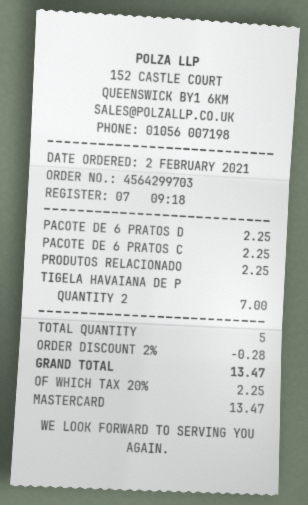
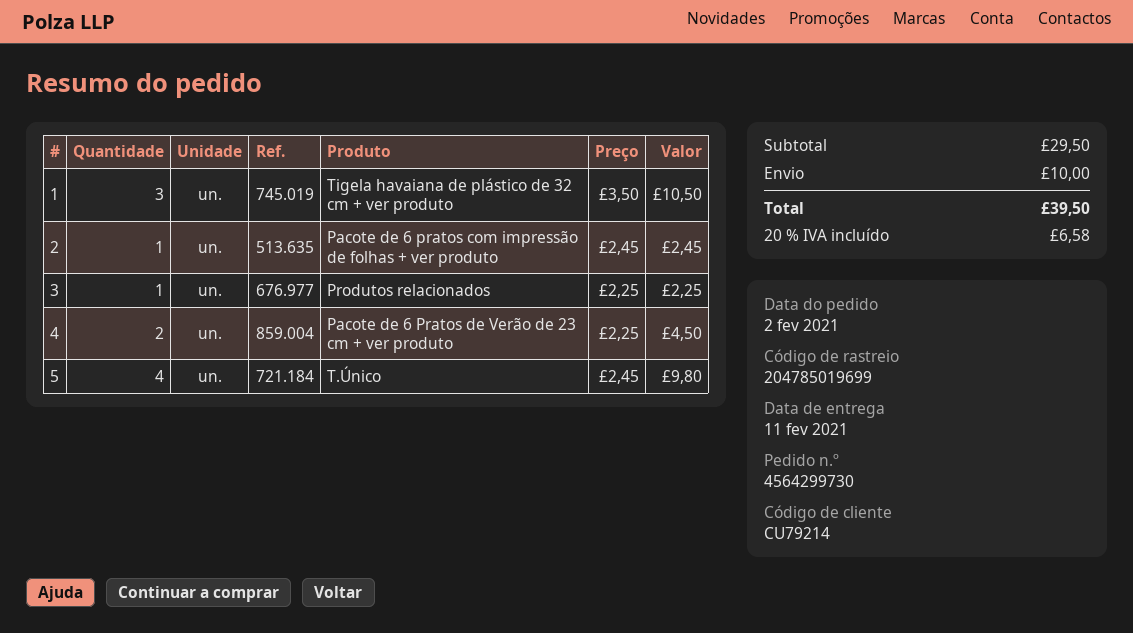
order number: 4564299703 -> 4564299730
PACOTE DE 6 PRATOS D: 1 for 2.25 -> 2 for 4.50
PACOTE DE 6 PRATOS C: 1 for 2.25 -> 1 for 2.45
TIGELA HAVAIANA DE P: 2 for 7.00 -> 3 for 10.50
T.Único: none -> 4 for 9.80
discount: 2% = 0.28 -> none
shipping: none -> 10.00
tax: 20% = 2.25 -> 20% = 6.58
total: 13.47 -> 39.50

